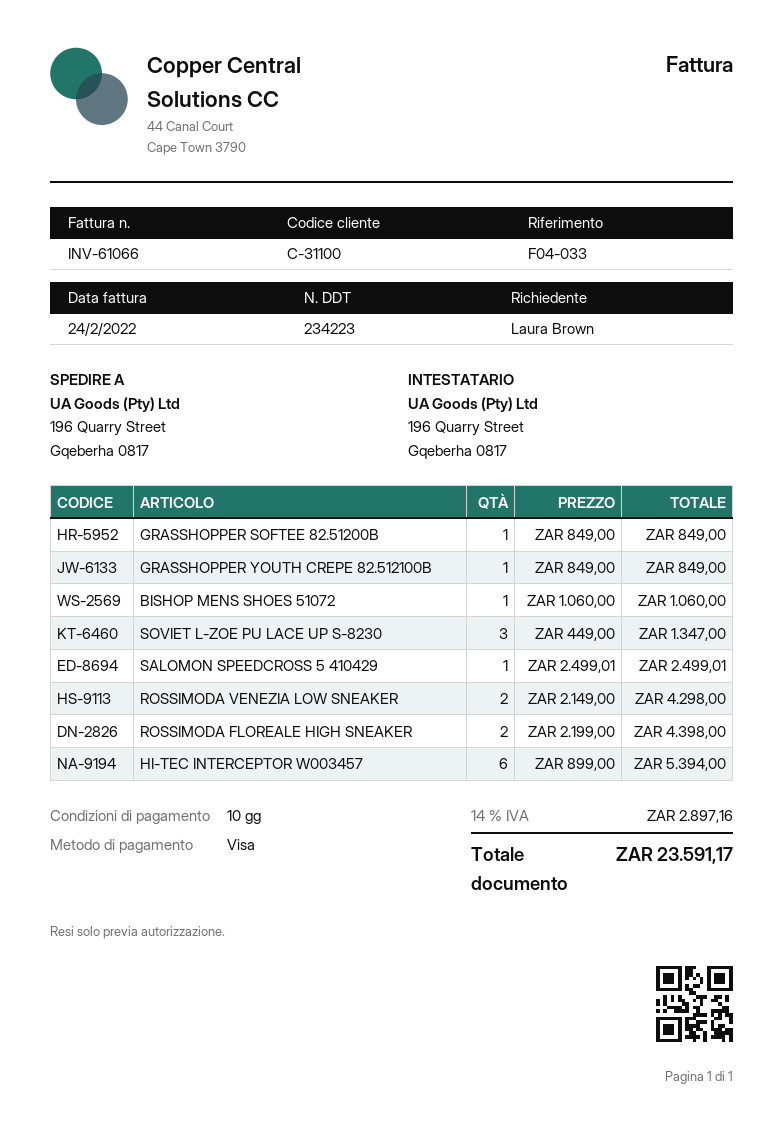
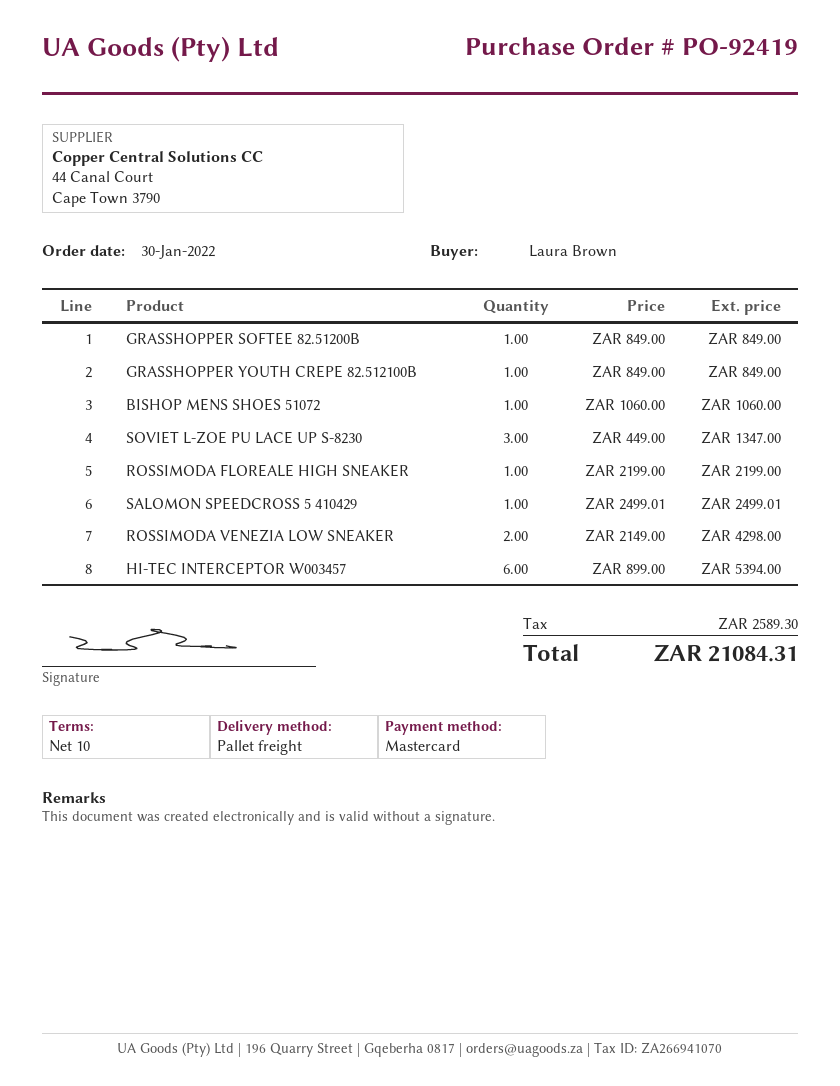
payment method: Visa -> Mastercard
ROSSIMODA FLOREALE HIGH SNEAKER: 2 x 2199.00 = 4398.00 -> 1 x 2199.00 = 2199.00
tax: 2897.16 -> 2589.30
total: 23591.17 -> 21084.31

